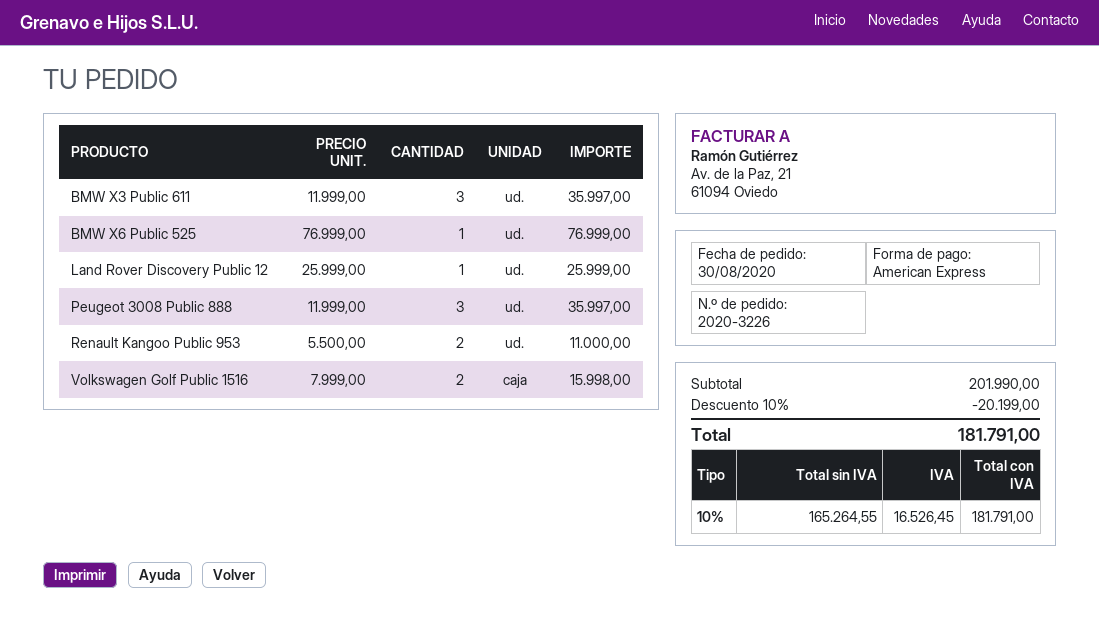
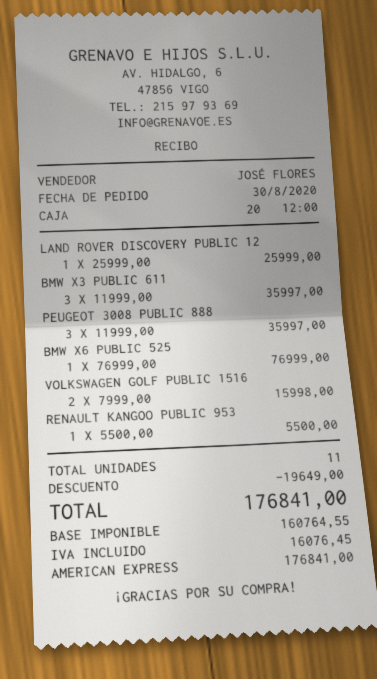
Renault Kangoo Public 953: 2 x 5500.00 = 11000.00 -> 1 x 5500.00 = 5500.00
discount: 20199.00 -> 19649.00
net: 165264.55 -> 160764.55
tax: 16526.45 -> 16076.45
total: 181791.00 -> 176841.00

